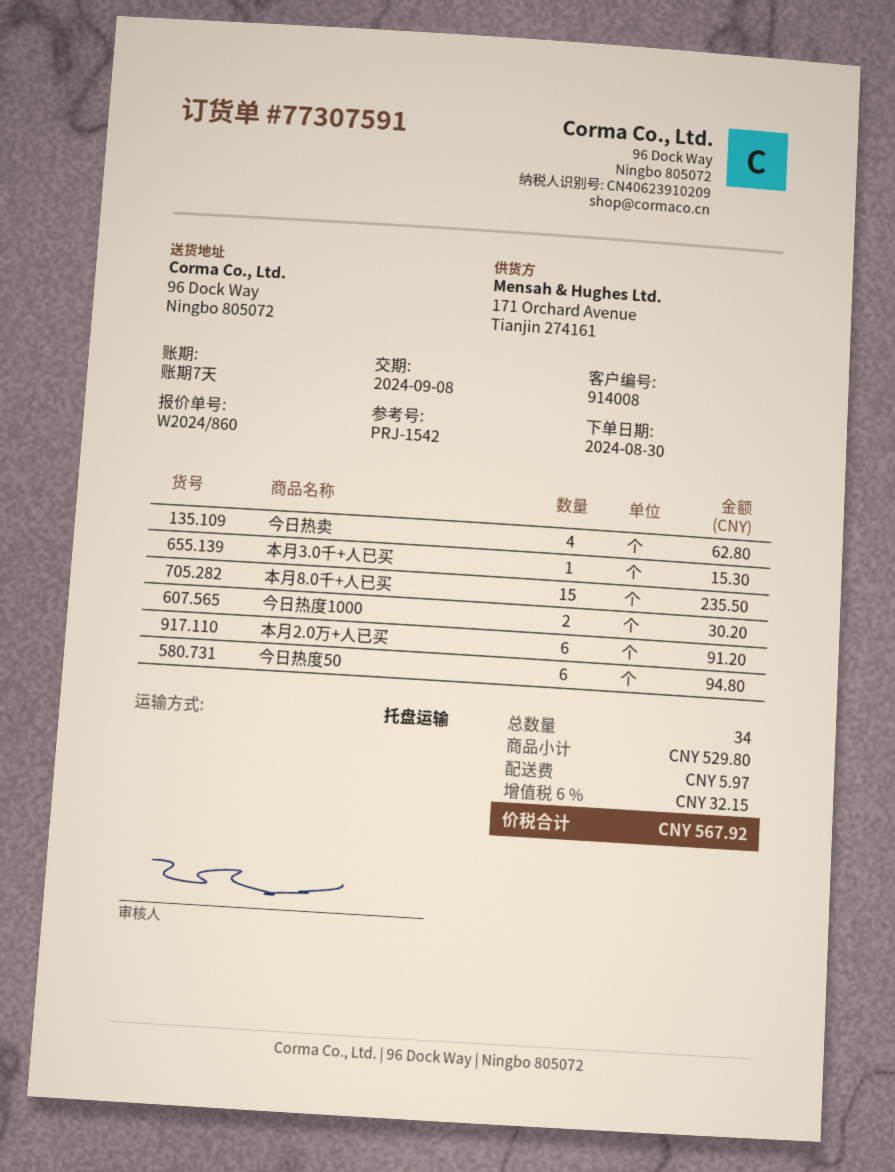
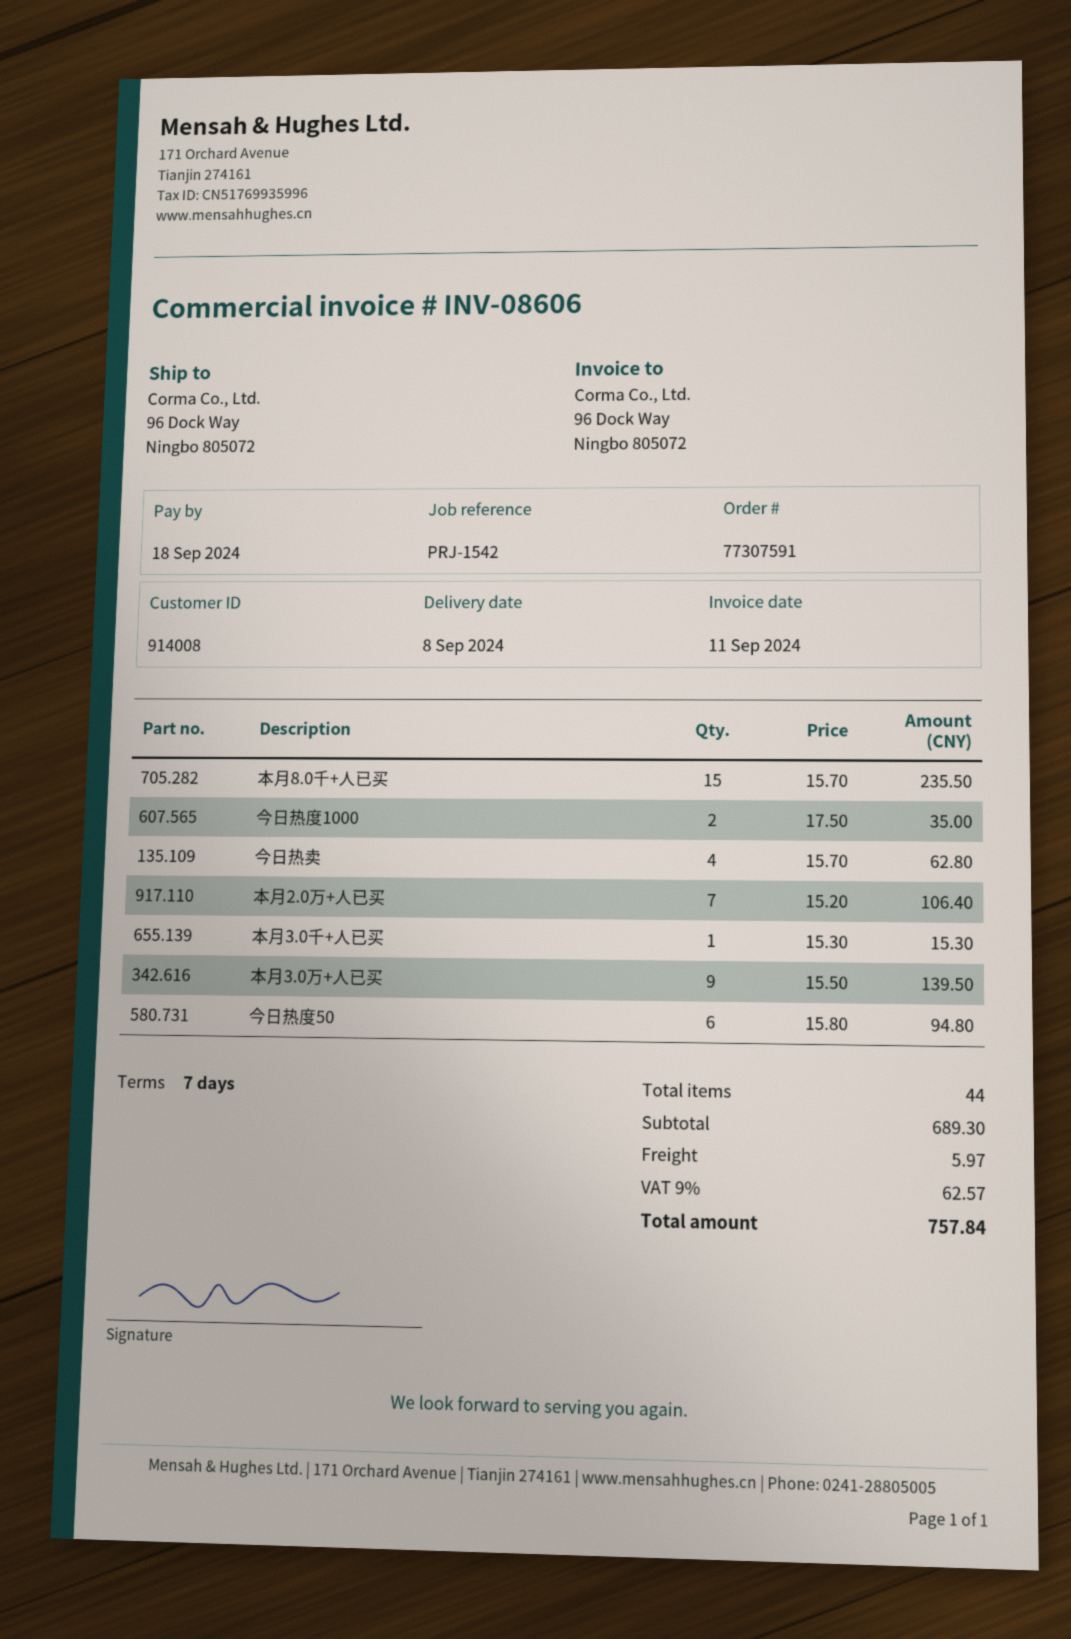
今日热度1000: 2 for 30.20 -> 2 for 35.00
本月2.0万+人已买: 6 for 91.20 -> 7 for 106.40
本月3.0万+人已买: none -> 9 for 139.50
total quantity: 34 -> 44
subtotal: 529.80 -> 689.30
tax: 6% = 32.15 -> 9% = 62.57
total: 567.92 -> 757.84

